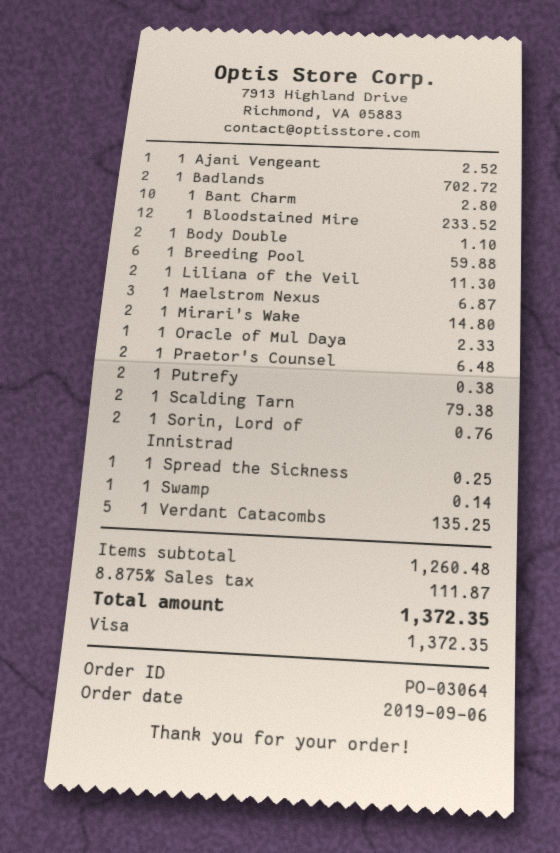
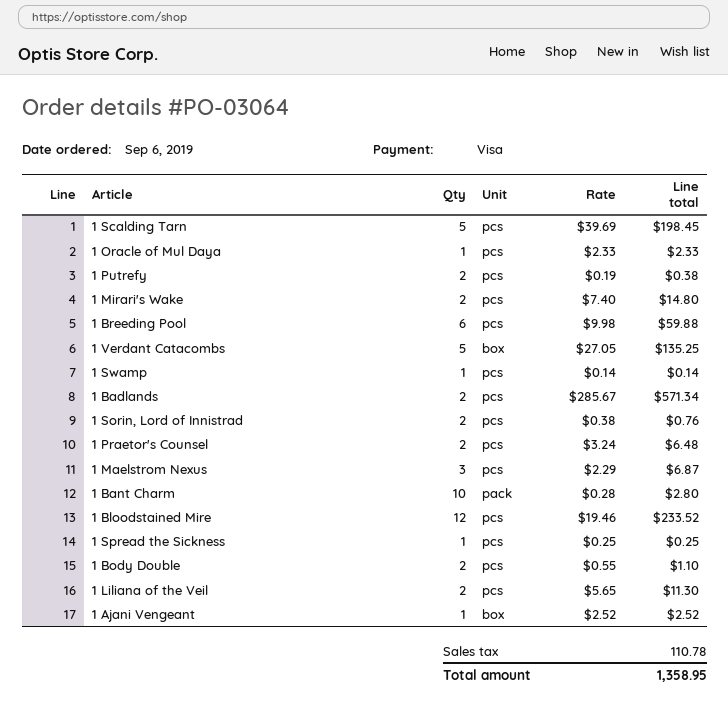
1 Badlands: 2 for 702.72 -> 2 for 571.34
1 Scalding Tarn: 2 for 79.38 -> 5 for 198.45
tax: 111.87 -> 110.78
total: 1372.35 -> 1358.95

